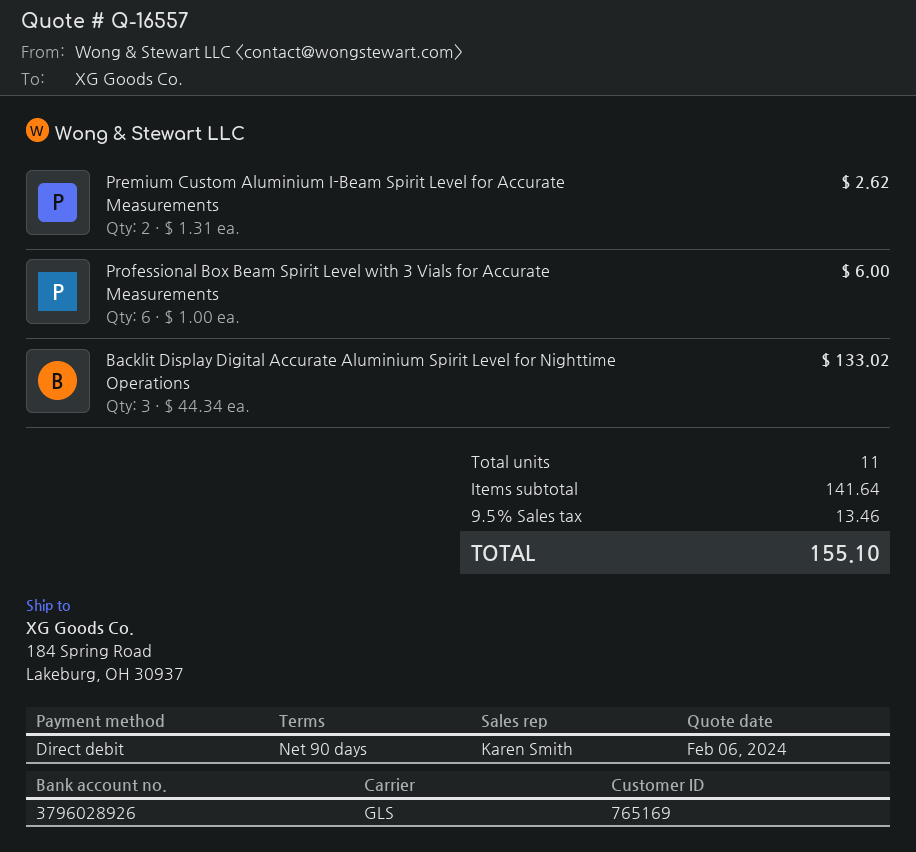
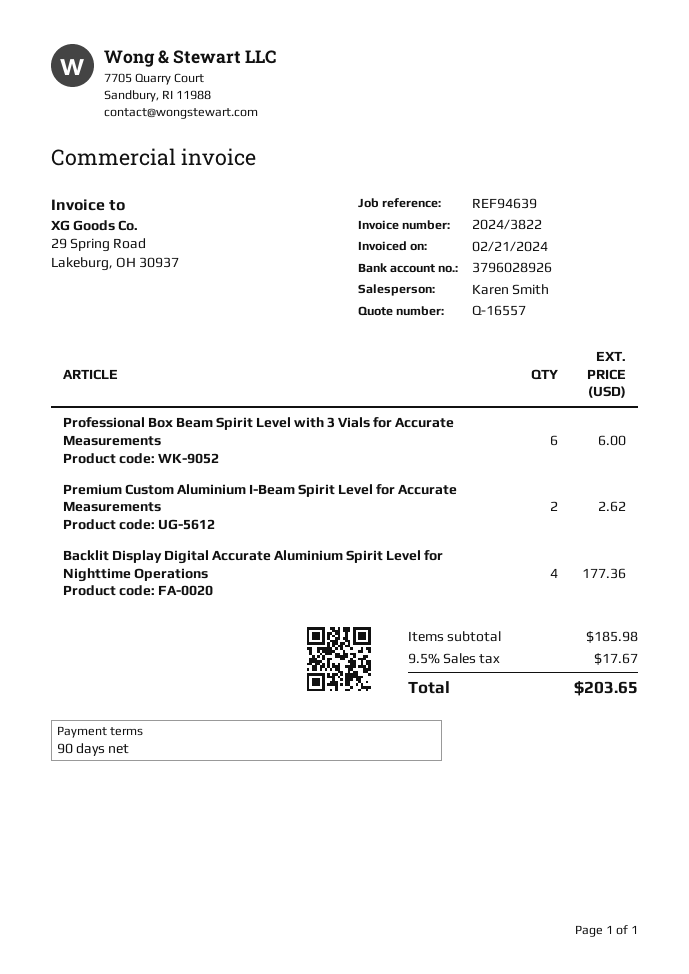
Backlit Display Digital Accurate Aluminium Spirit Level for Nighttime Operations: 3 for 133.02 -> 4 for 177.36
subtotal: 141.64 -> 185.98
tax: 9.5% = 13.46 -> 9.5% = 17.67
total: 155.10 -> 203.65

